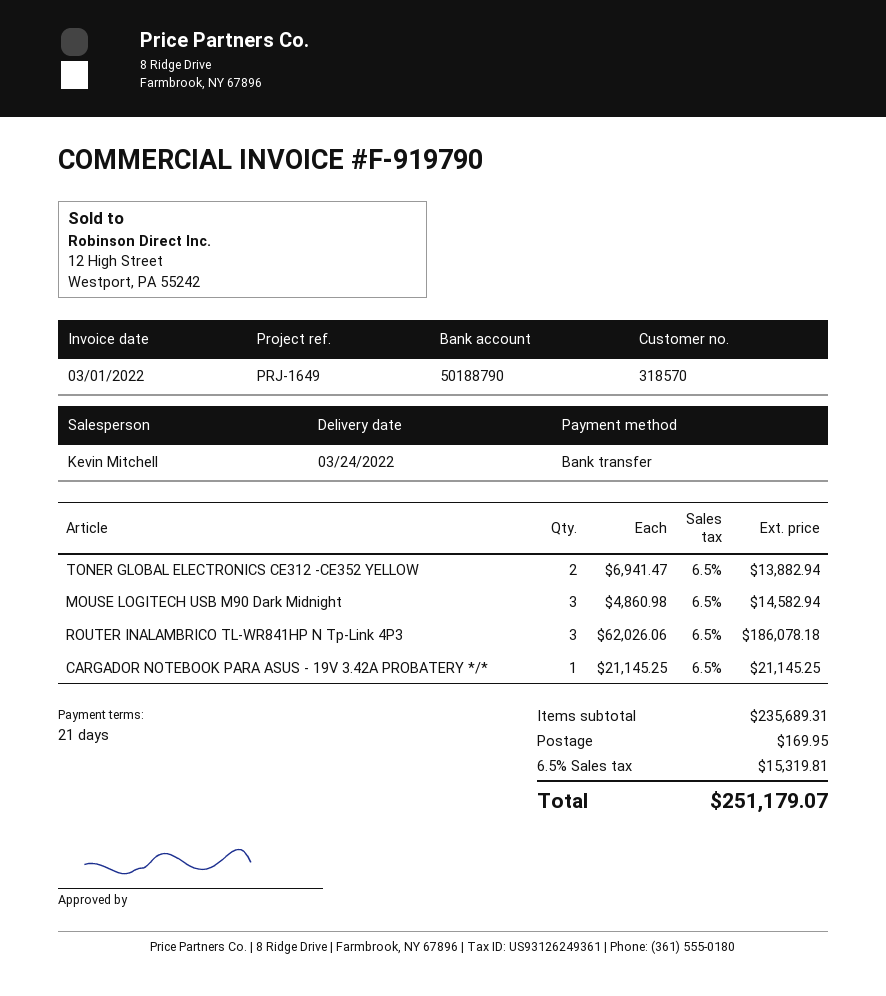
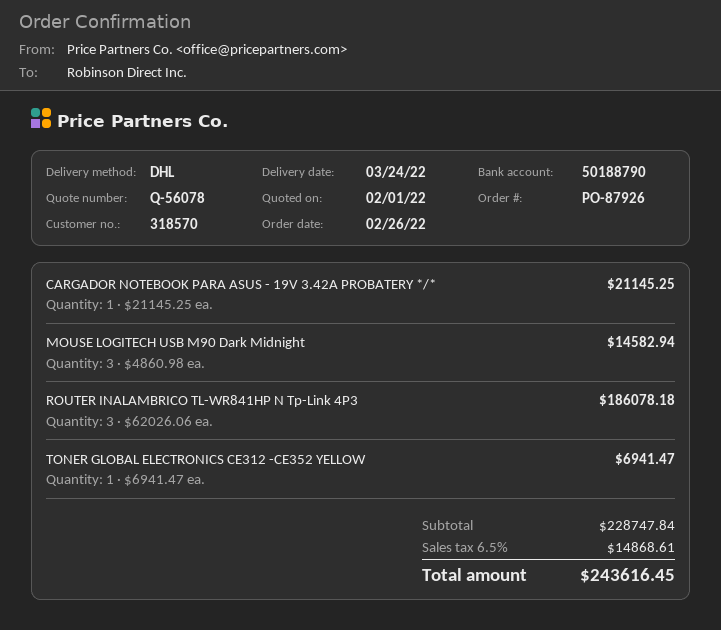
TONER GLOBAL ELECTRONICS CE312 -CE352 YELLOW: 2 x 6941.47 = 13882.94 -> 1 x 6941.47 = 6941.47
subtotal: 235689.31 -> 228747.84
shipping: 169.95 -> none
tax: 6.5% = 15319.81 -> 6.5% = 14868.61
total: 251179.07 -> 243616.45

